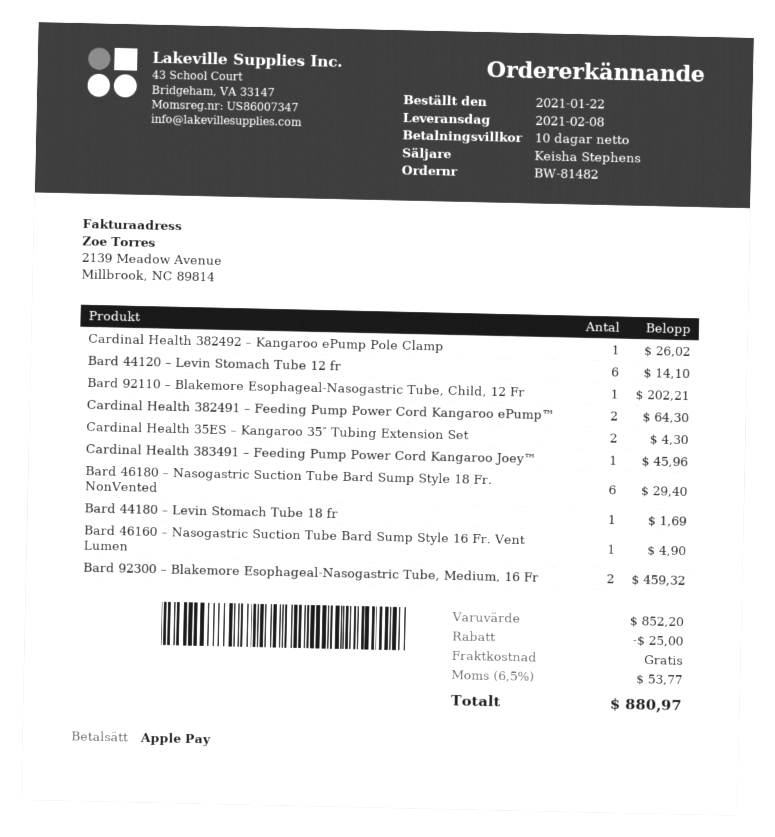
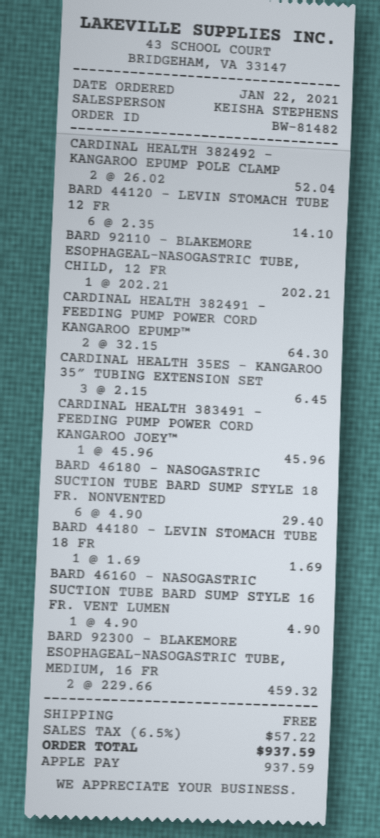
Cardinal Health 382492 – Kangaroo ePump Pole Clamp: 1 for 26.02 -> 2 for 52.04
Cardinal Health 35ES – Kangaroo 35″ Tubing Extension Set: 2 for 4.30 -> 3 for 6.45
discount: 25.00 -> none
tax: 6.5% = 53.77 -> 6.5% = 57.22
total: 880.97 -> 937.59

